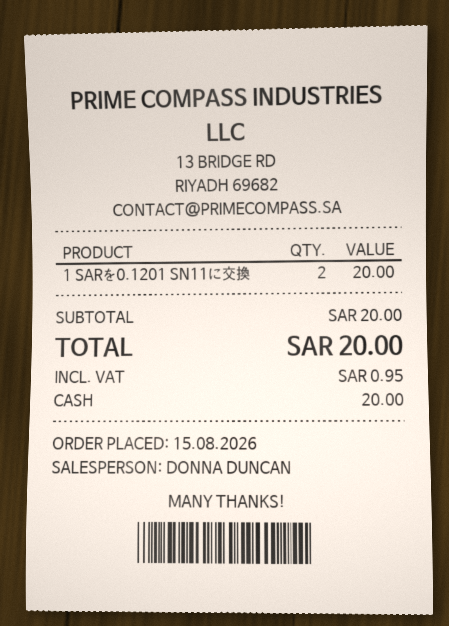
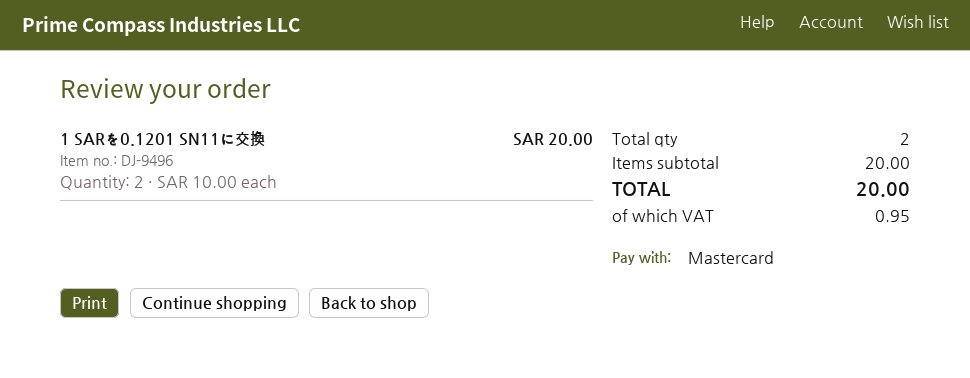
payment method: cash -> Mastercard

